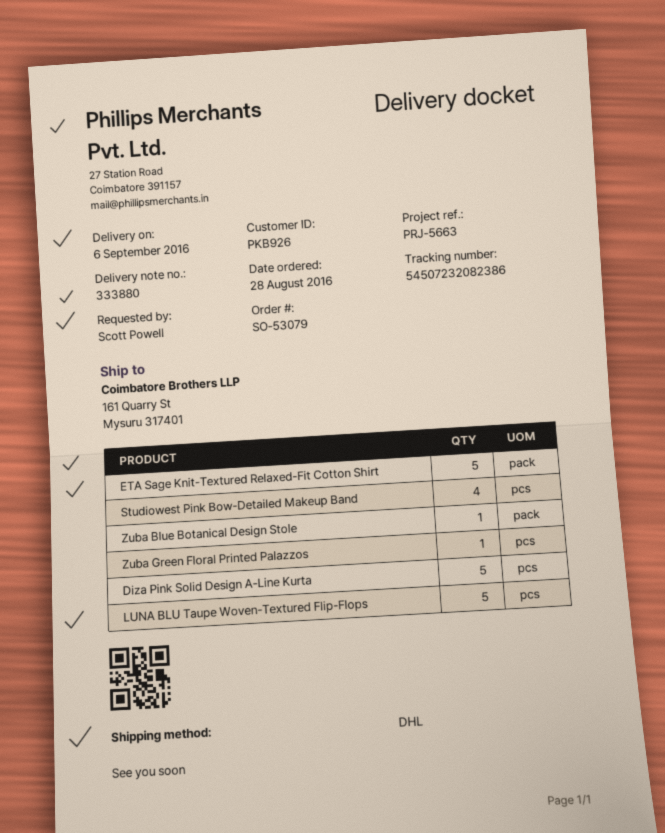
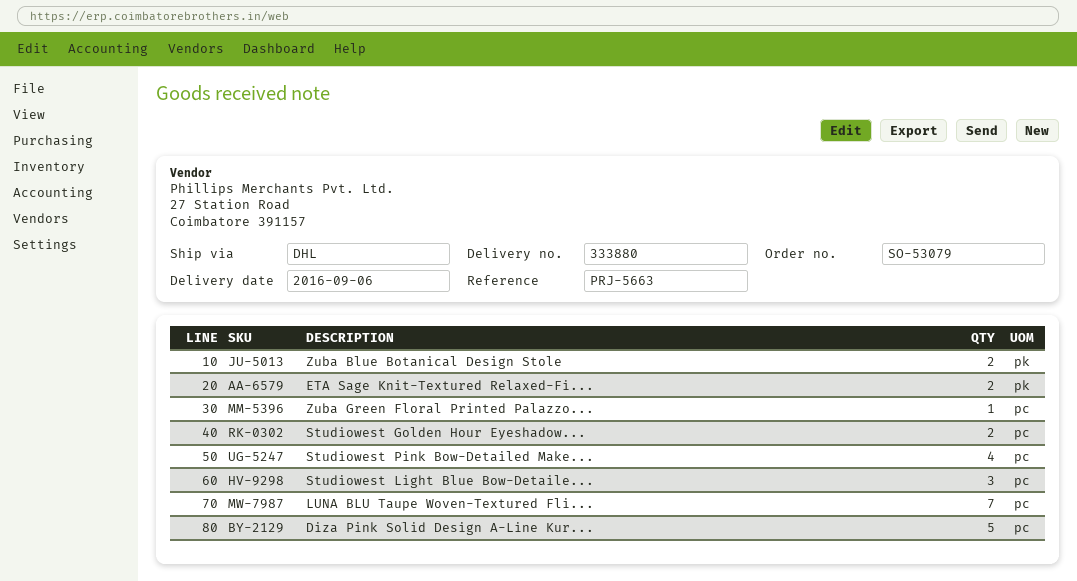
ETA Sage Knit-Textured Relaxed-Fit Cotton Shirt: 5 -> 2
Zuba Blue Botanical Design Stole: 1 -> 2
LUNA BLU Taupe Woven-Textured Flip-Flops: 5 -> 7
Studiowest Golden Hour Eyeshadow...: none -> 2
Studiowest Light Blue Bow-Detaile...: none -> 3

